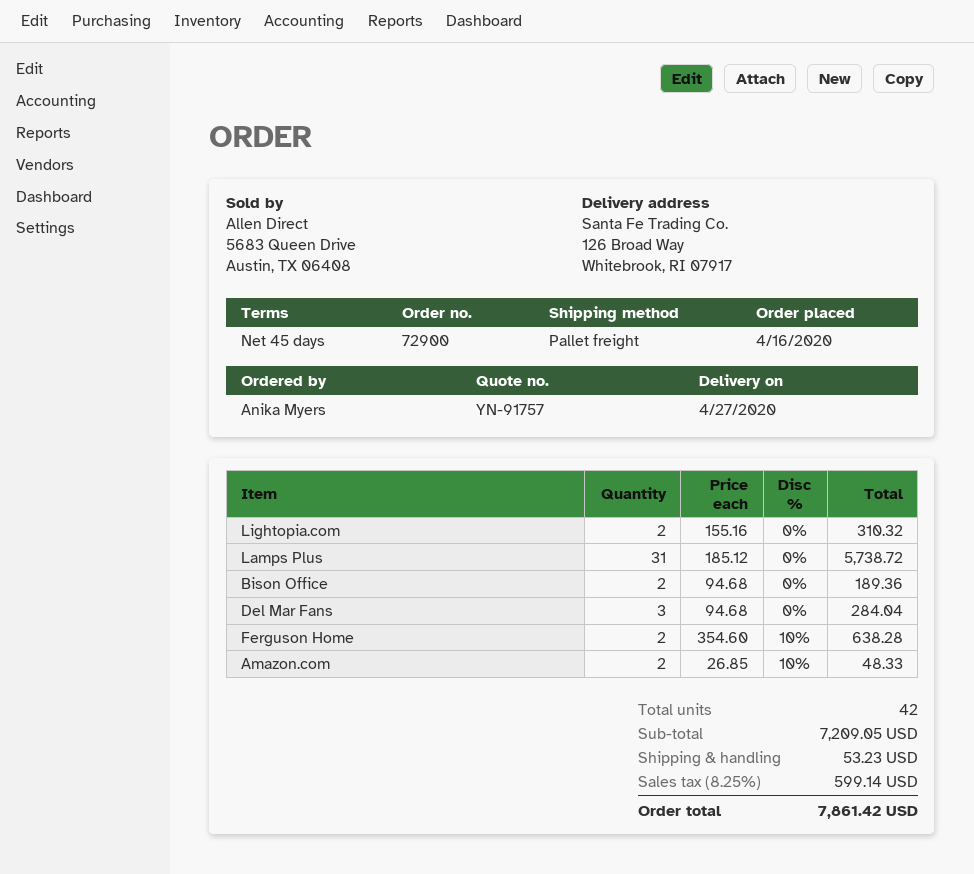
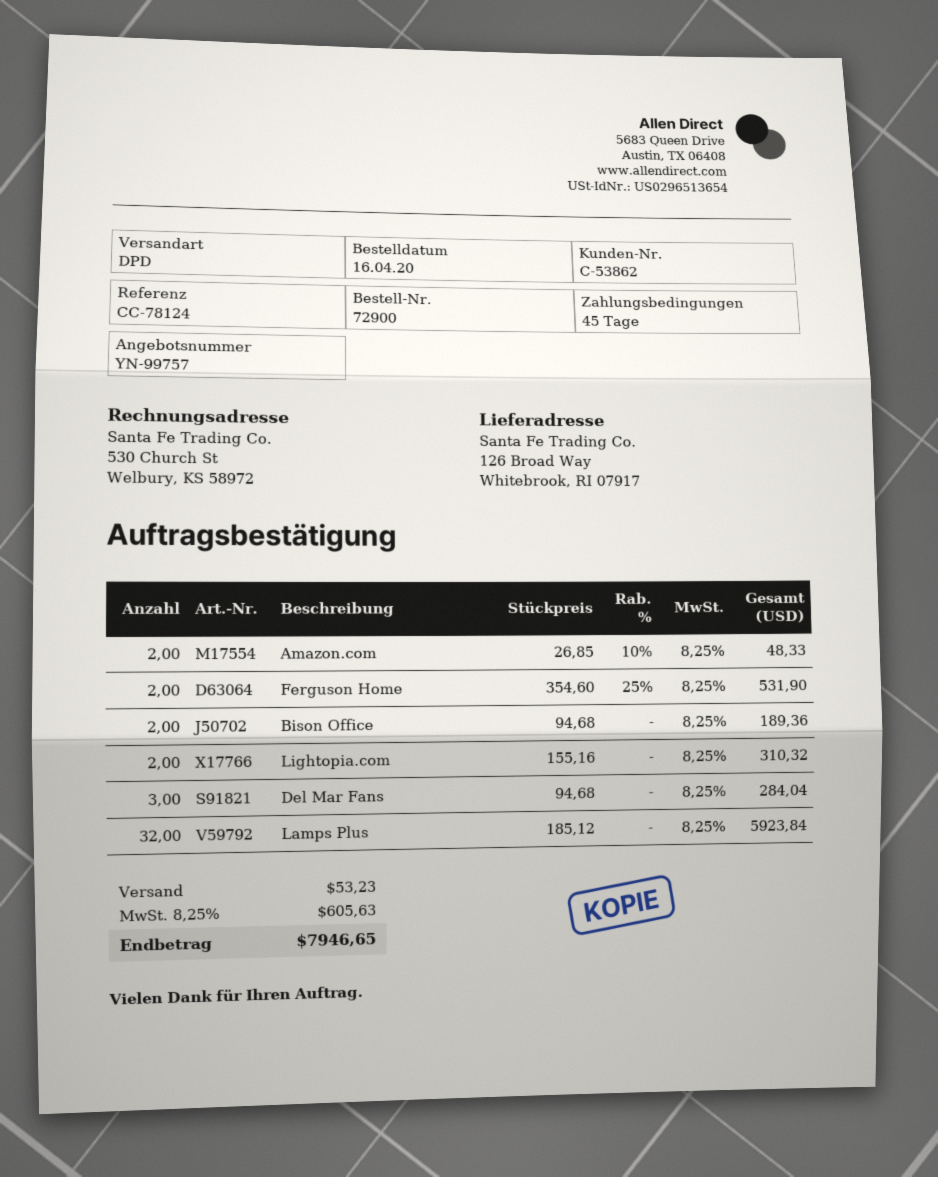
quote number: YN-91757 -> YN-99757
shipping method: pallet freight -> DPD
Lamps Plus: 31 x 185.12 = 5738.72 -> 32 x 185.12 = 5923.84
Ferguson Home: 2 x 354.60 - 10% = 638.28 -> 2 x 354.60 - 25% = 531.90
tax: 8.25% = 599.14 -> 8.25% = 605.63
total: 7861.42 -> 7946.65

